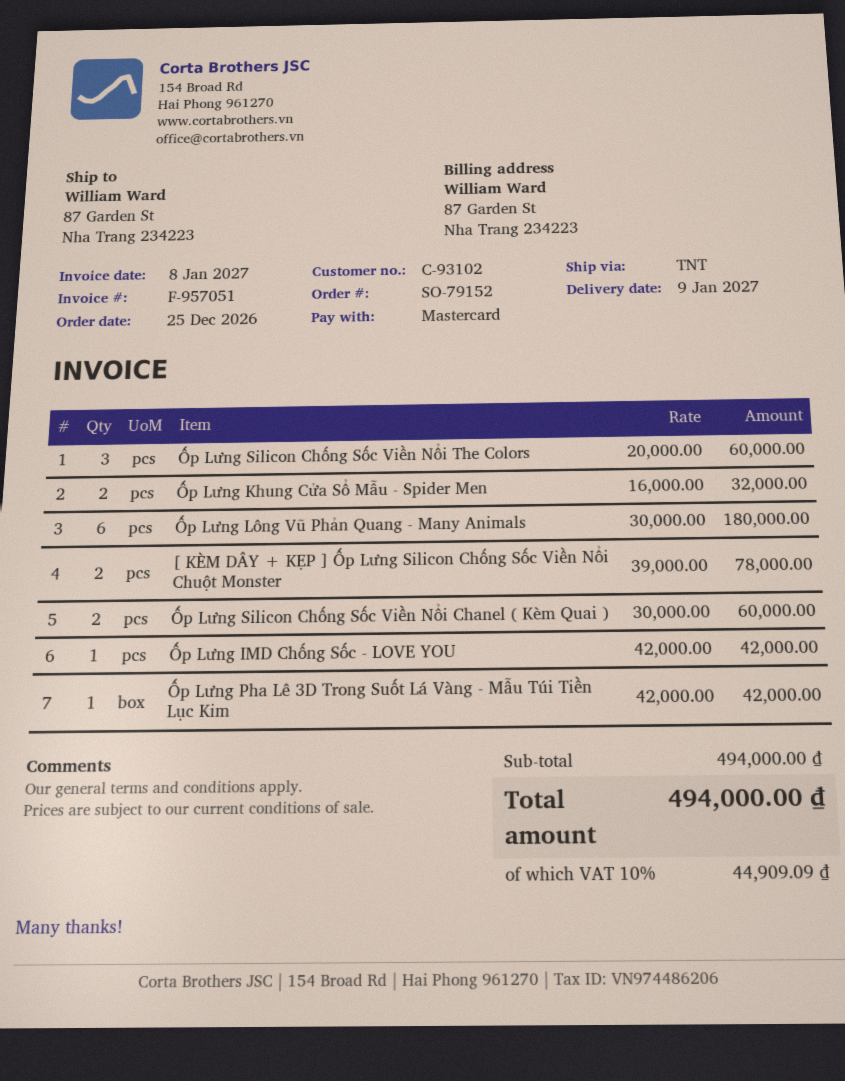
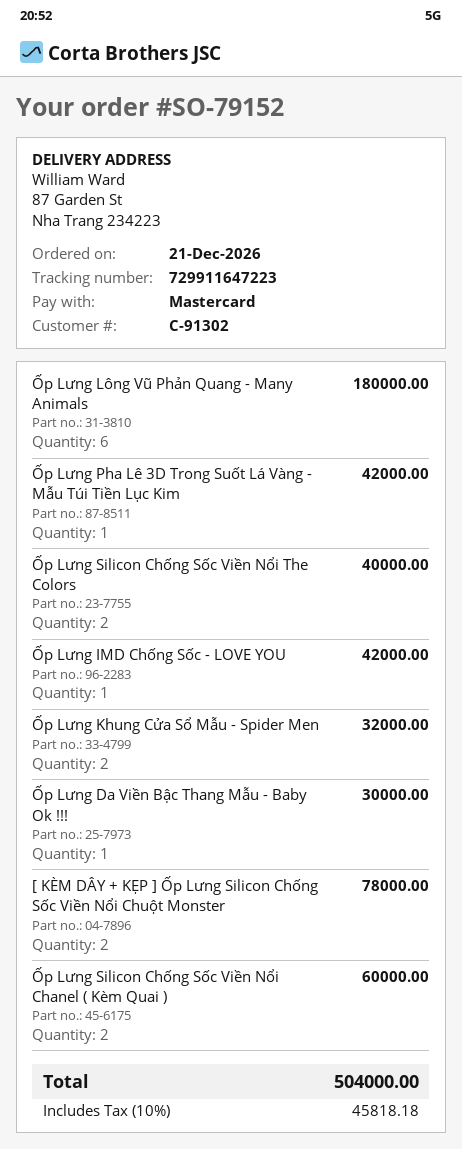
order date: 2026-12-25 -> 2026-12-21
customer number: C-93102 -> C-91302
Ốp Lưng Silicon Chống Sốc Viền Nổi The Colors: 3 for 60000.00 -> 2 for 40000.00
Ốp Lưng Da Viền Bậc Thang Mẫu - Baby Ok !!!: none -> 1 for 30000.00
tax: 10% = 44909.09 -> 10% = 45818.18
total: 494000.00 -> 504000.00

